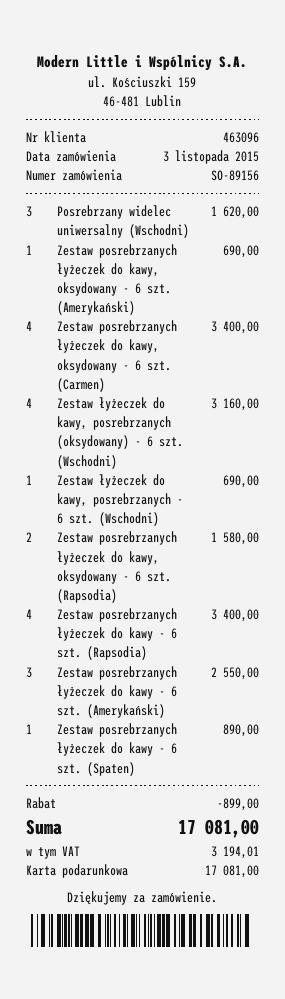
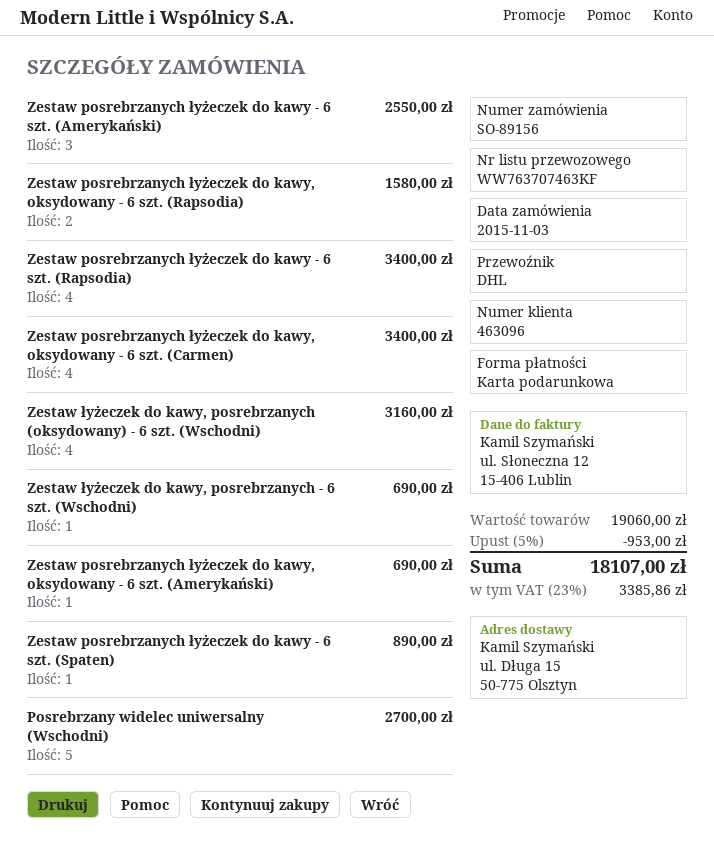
Posrebrzany widelec uniwersalny (Wschodni): 3 for 1620.00 -> 5 for 2700.00
discount: 899.00 -> 953.00
tax: 3194.01 -> 3385.86
total: 17081.00 -> 18107.00

